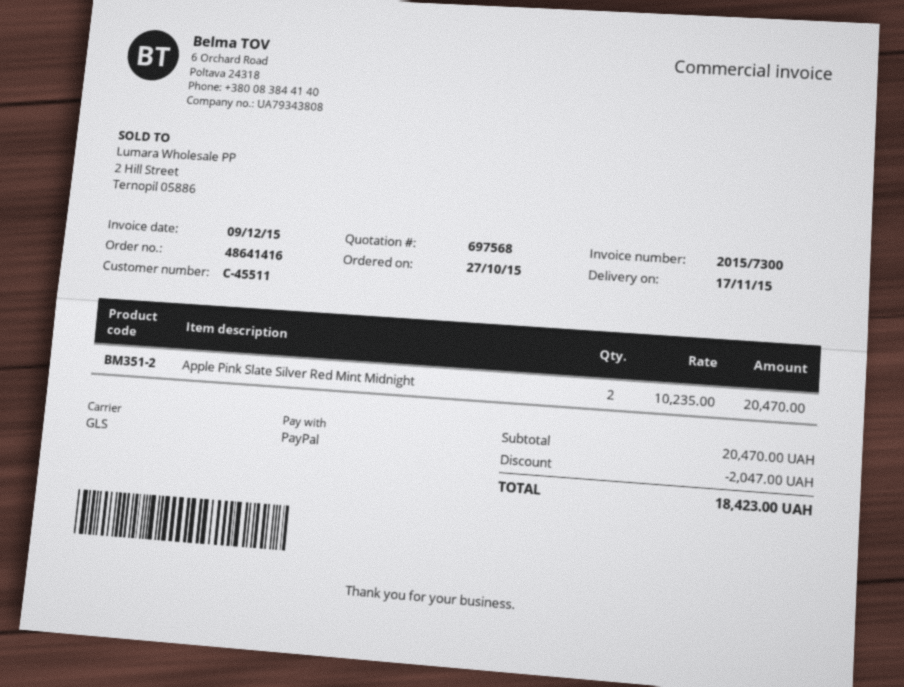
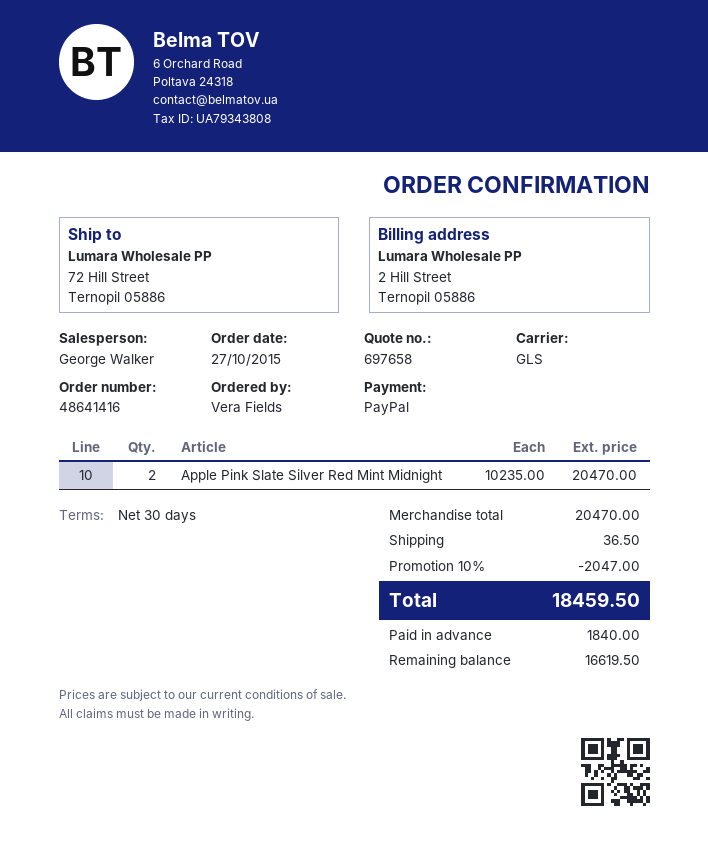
quote number: 697568 -> 697658
shipping: none -> 36.50
total: 18423.00 -> 18459.50

